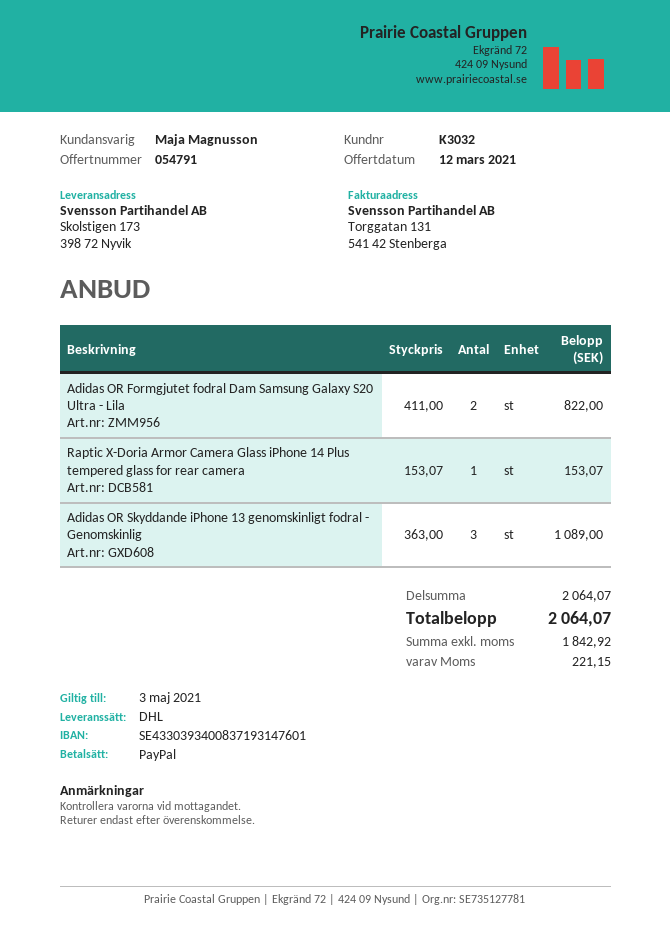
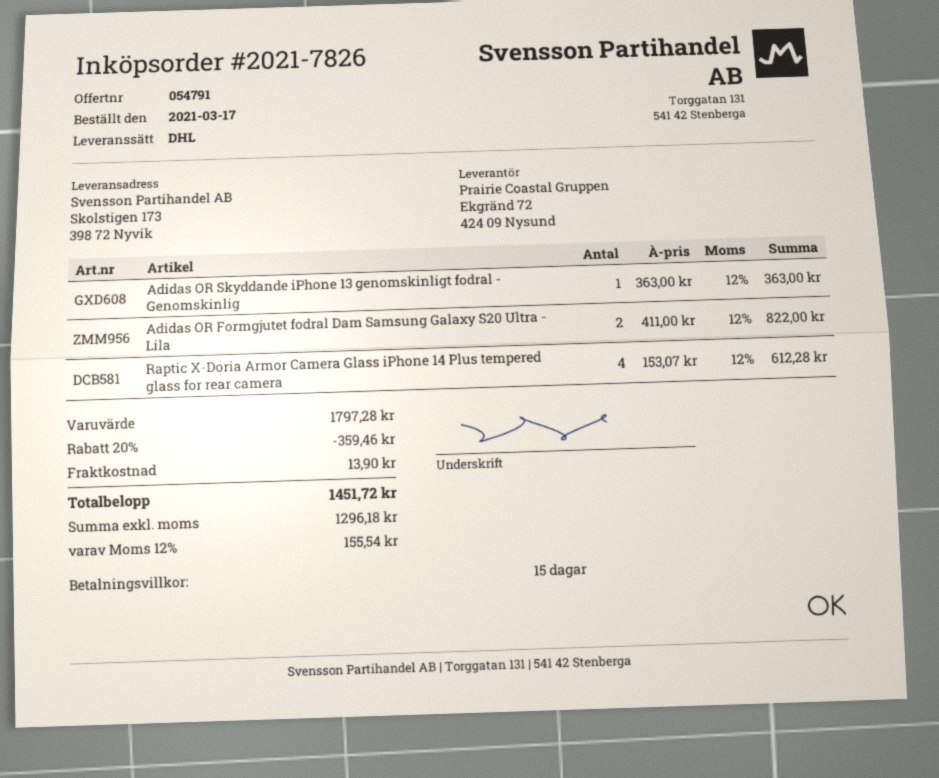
Raptic X-Doria Armor Camera Glass iPhone 14 Plus tempered glass for rear camera: 1 x 153.07 = 153.07 -> 4 x 153.07 = 612.28
Adidas OR Skyddande iPhone 13 genomskinligt fodral - Genomskinlig: 3 x 363.00 = 1089.00 -> 1 x 363.00 = 363.00
subtotal: 2064.07 -> 1797.28
discount: none -> 20% = 359.46
shipping: none -> 13.90
net: 1842.92 -> 1296.18
tax: 221.15 -> 155.54
total: 2064.07 -> 1451.72

